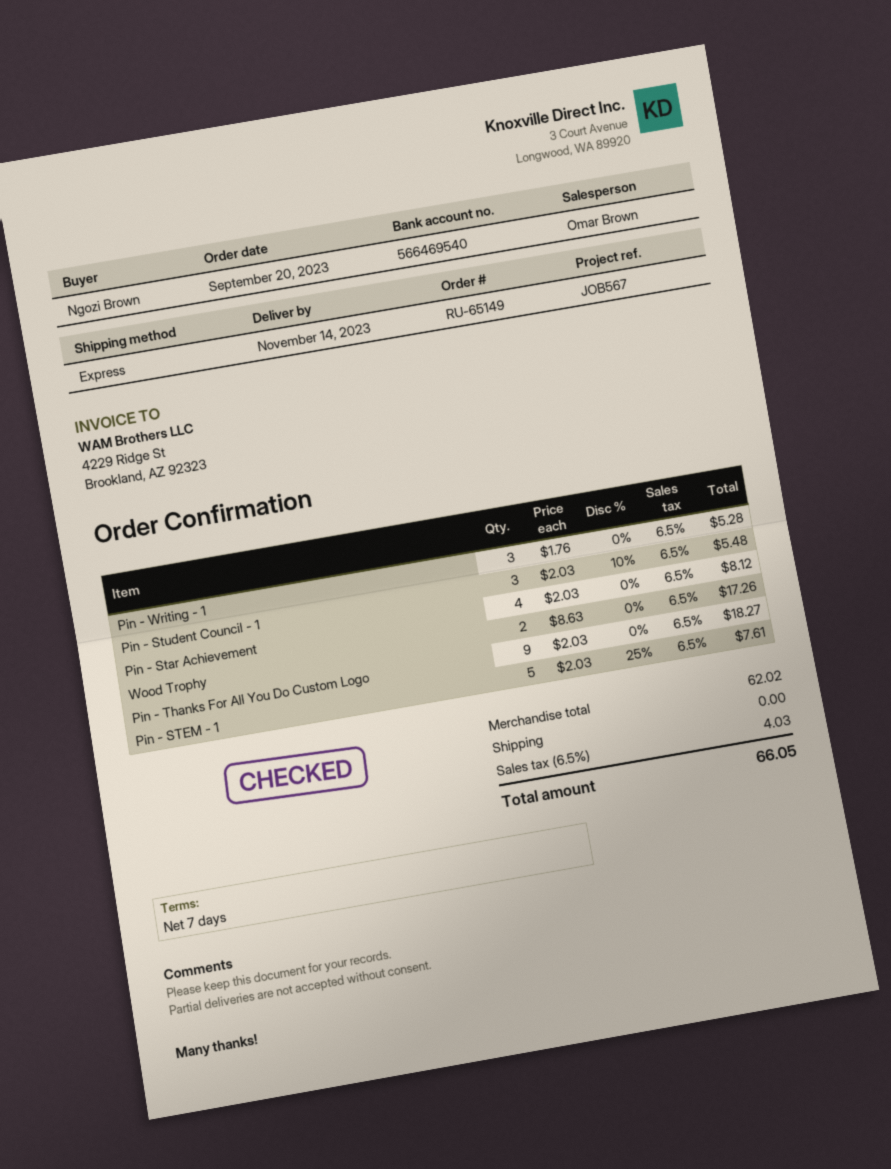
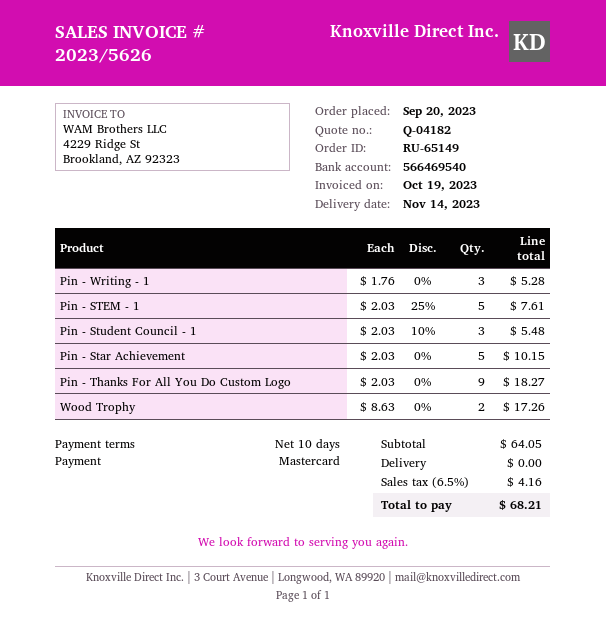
payment terms: 7 days -> 10 days
Pin - Star Achievement: 4 x 2.03 = 8.12 -> 5 x 2.03 = 10.15
subtotal: 62.02 -> 64.05
tax: 6.5% = 4.03 -> 6.5% = 4.16
total: 66.05 -> 68.21

